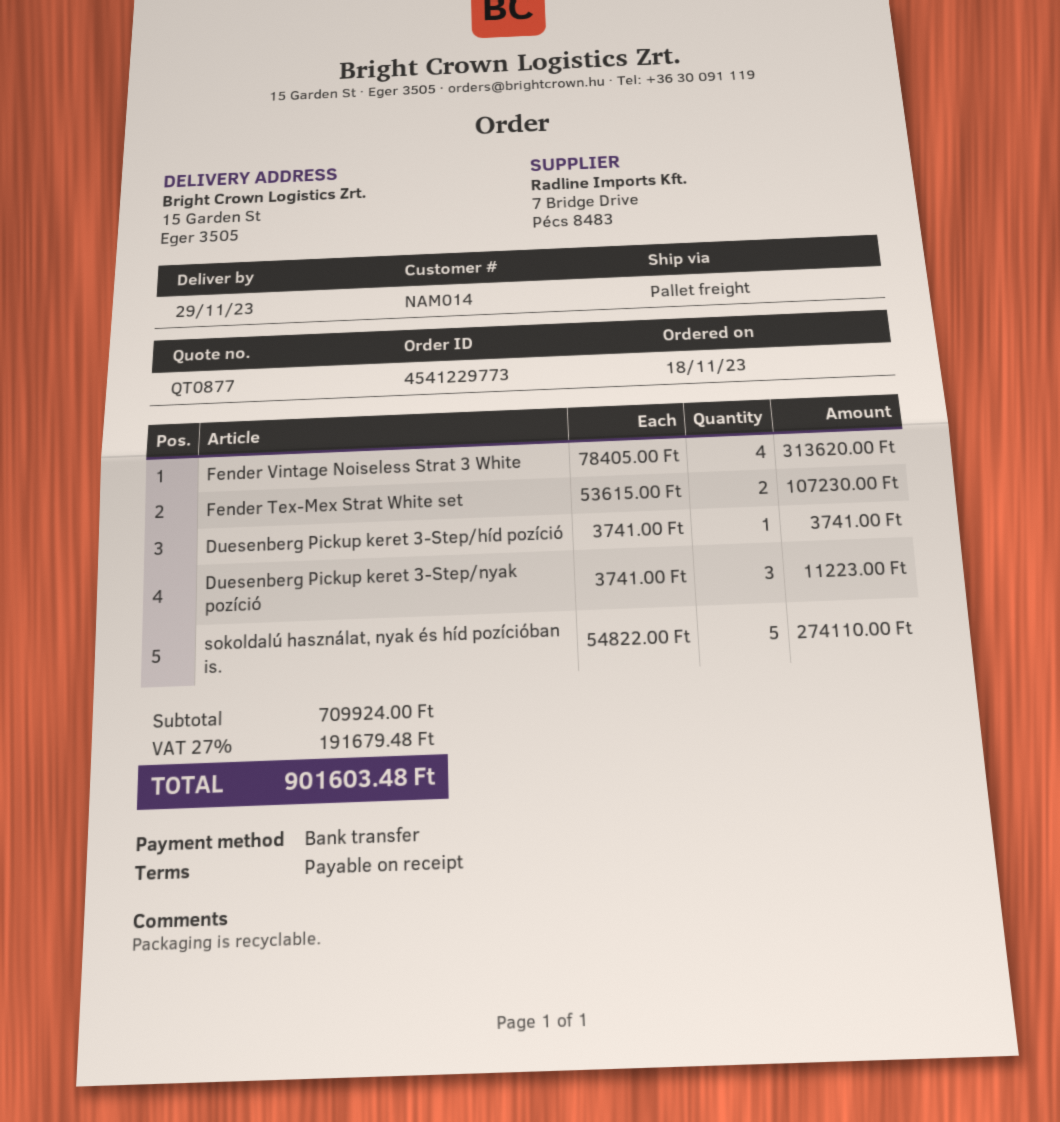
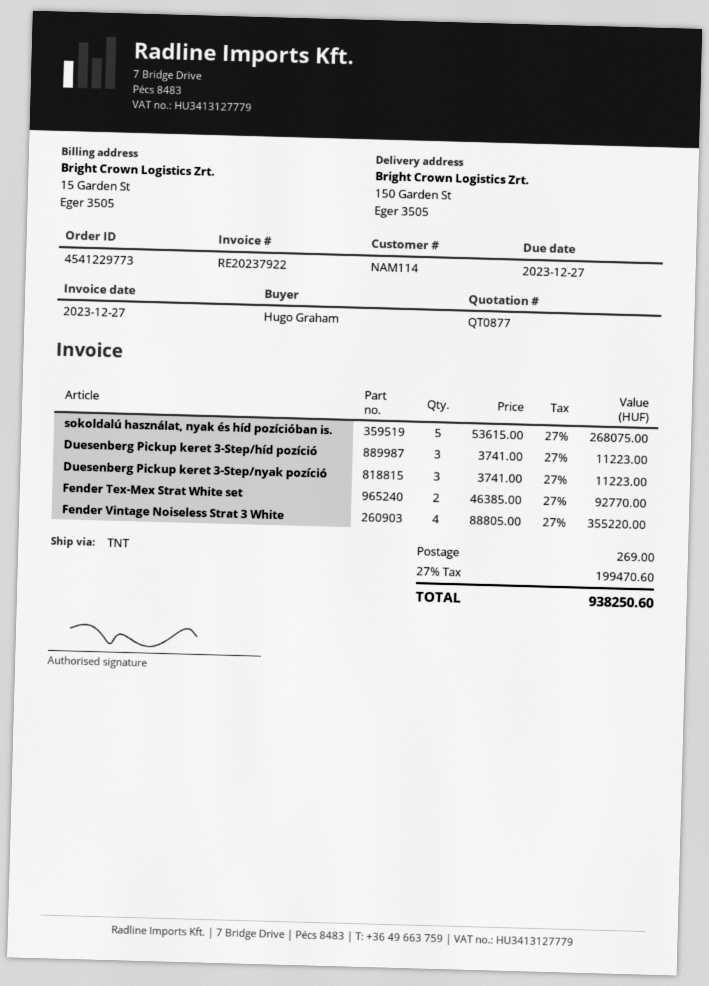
customer number: NAM014 -> NAM114
shipping method: pallet freight -> TNT
ship to: 15 Garden St, Eger 3505 -> 150 Garden St, Eger 3505
Fender Vintage Noiseless Strat 3 White: 4 x 78405.00 = 313620.00 -> 4 x 88805.00 = 355220.00
Fender Tex-Mex Strat White set: 2 x 53615.00 = 107230.00 -> 2 x 46385.00 = 92770.00
Duesenberg Pickup keret 3-Step/híd pozíció: 1 x 3741.00 = 3741.00 -> 3 x 3741.00 = 11223.00
sokoldalú használat, nyak és híd pozícióban is.: 5 x 54822.00 = 274110.00 -> 5 x 53615.00 = 268075.00
shipping: none -> 269.00
tax: 27% = 191679.48 -> 27% = 199470.60
total: 901603.48 -> 938250.60

